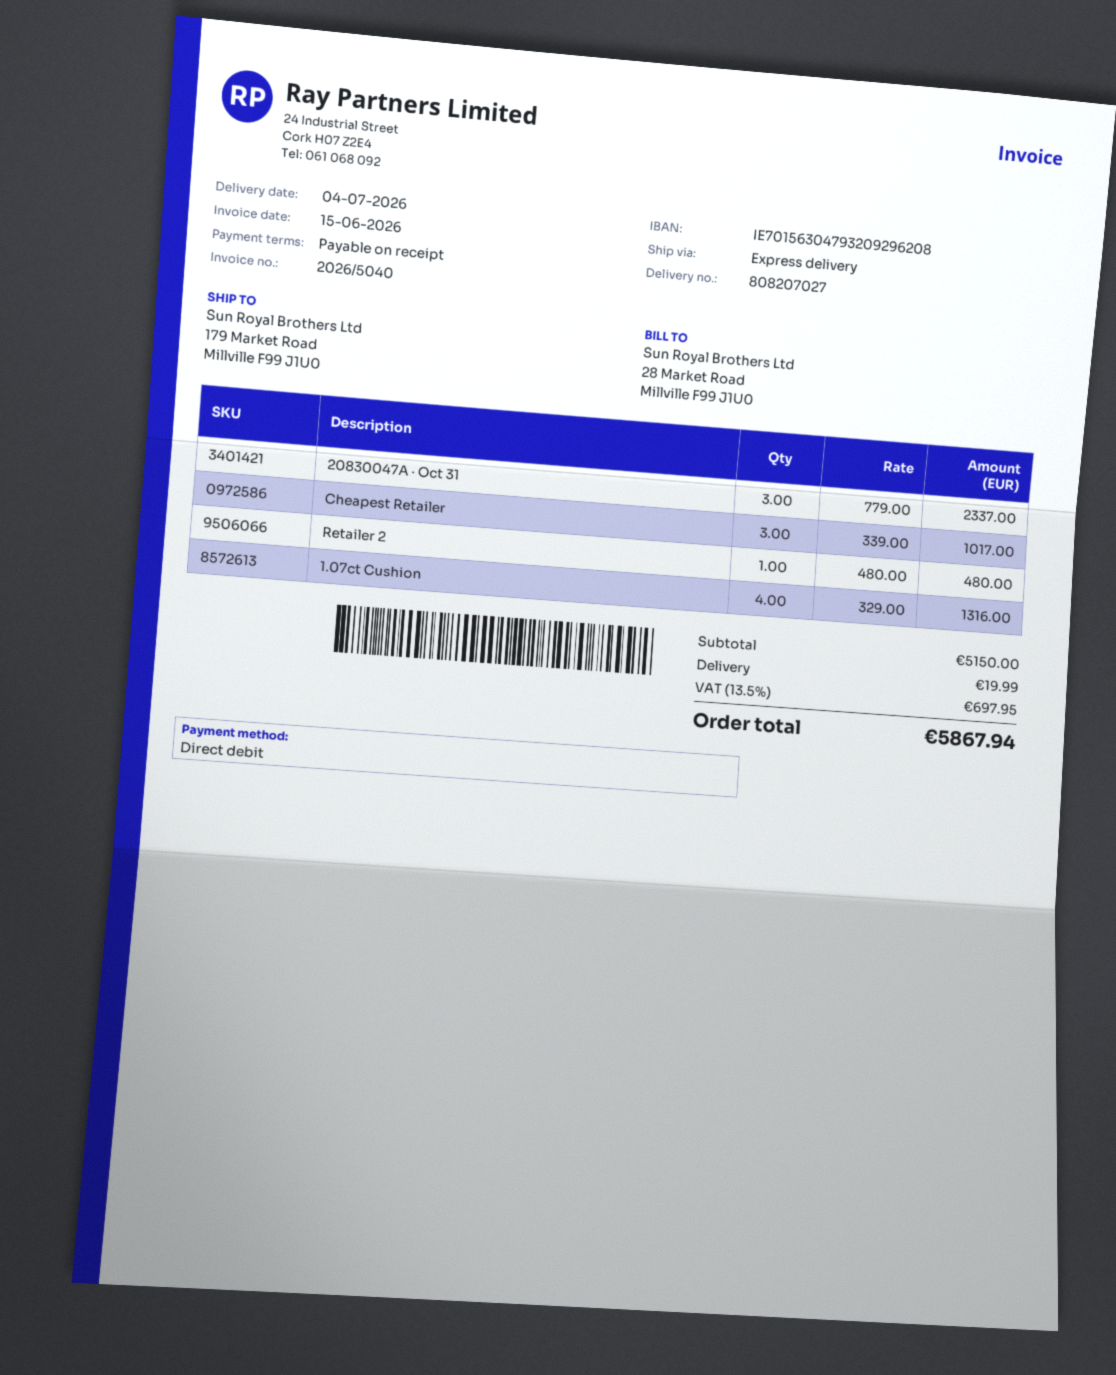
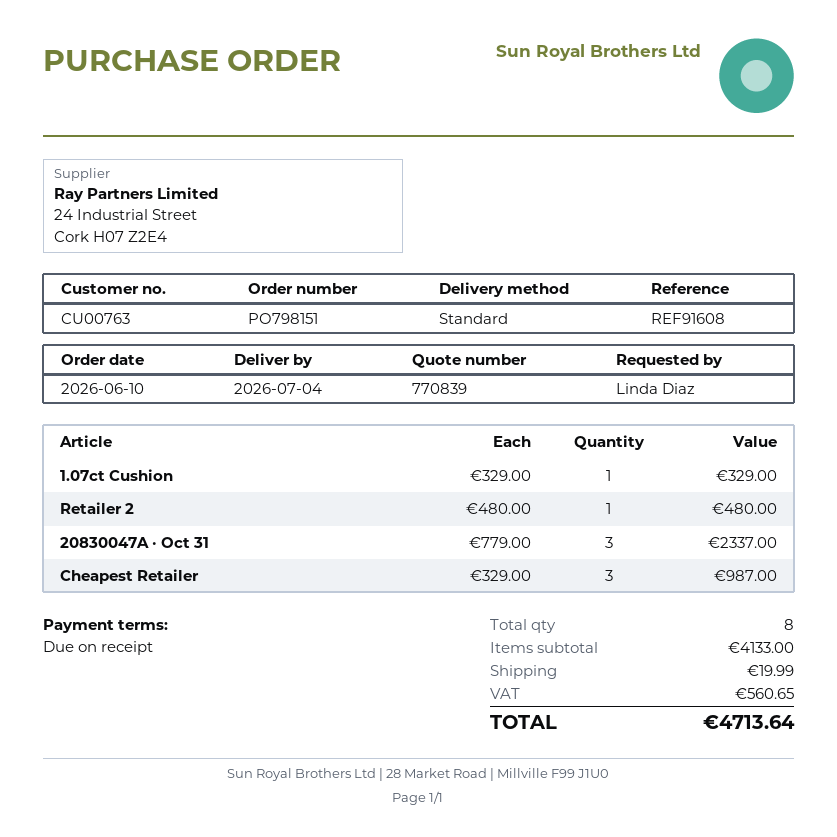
shipping method: express -> standard
Cheapest Retailer: 3 x 339.00 = 1017.00 -> 3 x 329.00 = 987.00
1.07ct Cushion: 4 x 329.00 = 1316.00 -> 1 x 329.00 = 329.00
subtotal: 5150.00 -> 4133.00
tax: 697.95 -> 560.65
total: 5867.94 -> 4713.64

